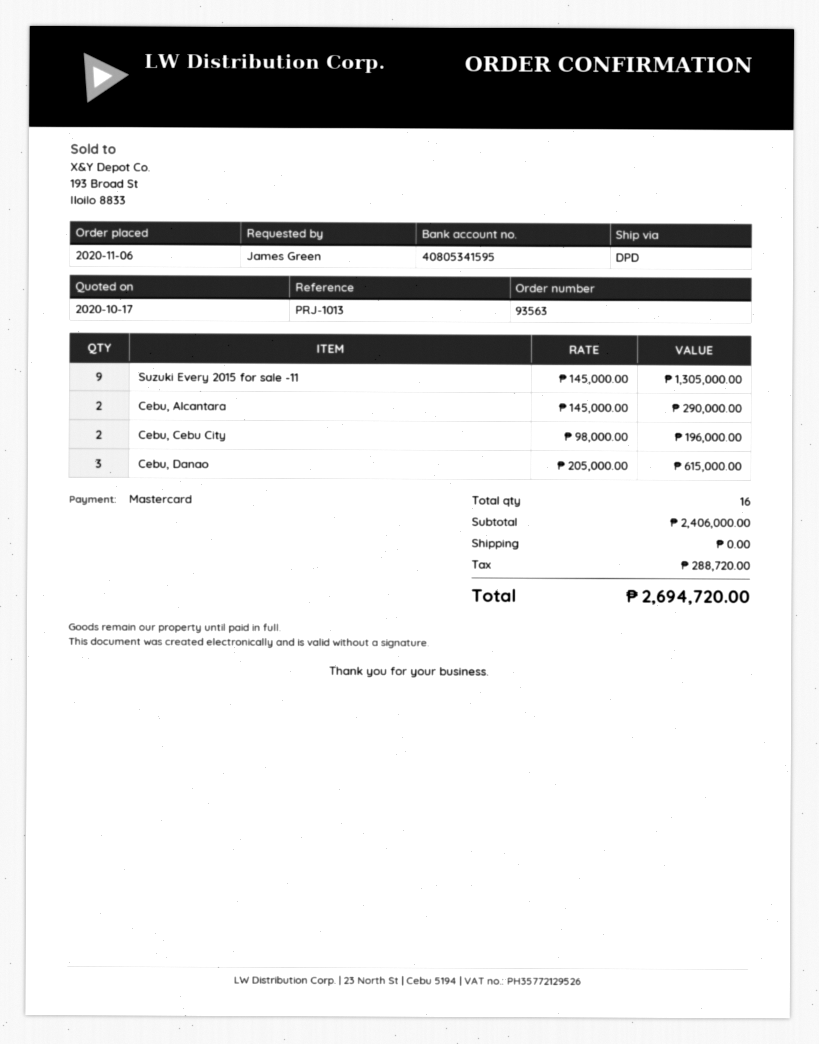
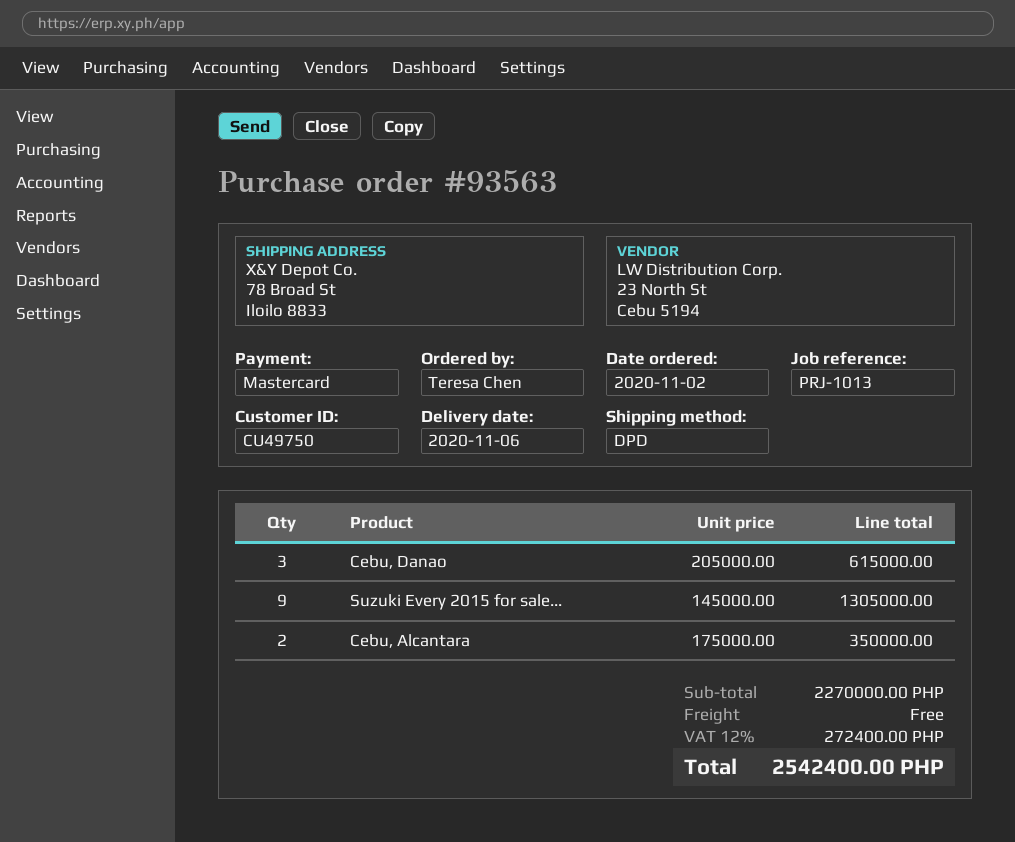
order date: 2020-11-06 -> 2020-11-02
ordered by: James Green -> Teresa Chen
Cebu, Alcantara: 2 x 145000.00 = 290000.00 -> 2 x 175000.00 = 350000.00
Cebu, Cebu City: 2 x 98000.00 = 196000.00 -> none
subtotal: 2406000.00 -> 2270000.00
tax: 288720.00 -> 272400.00
total: 2694720.00 -> 2542400.00

